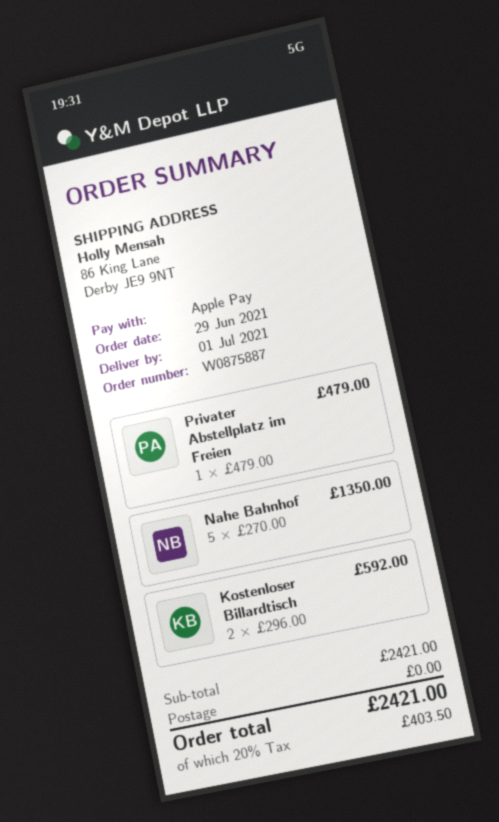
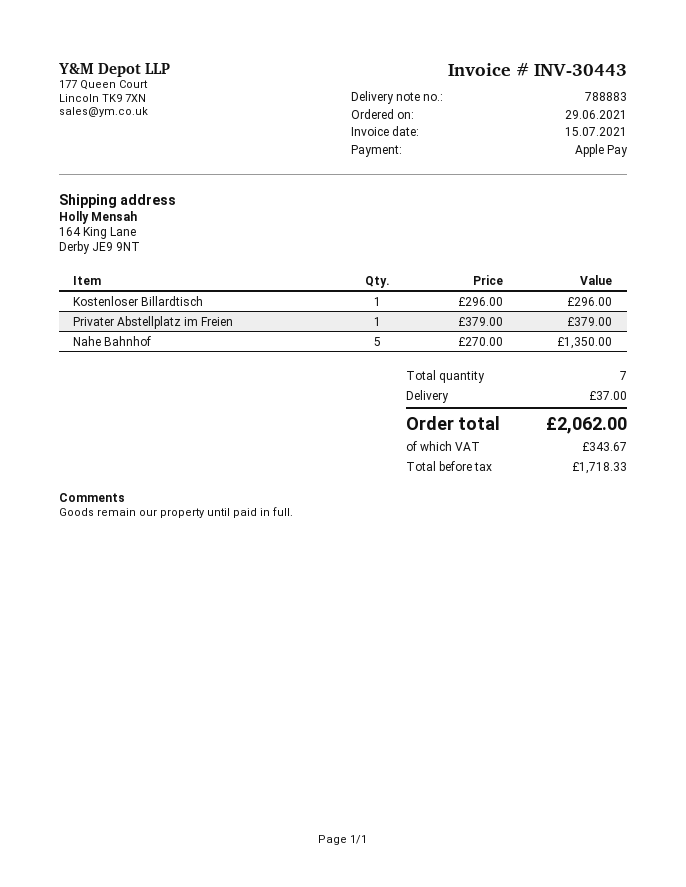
ship to: 86 King Lane, Derby JE9 9NT -> 164 King Lane, Derby JE9 9NT
Privater Abstellplatz im Freien: 1 x 479.00 = 479.00 -> 1 x 379.00 = 379.00
Kostenloser Billardtisch: 2 x 296.00 = 592.00 -> 1 x 296.00 = 296.00
shipping: 0.00 -> 37.00
tax: 403.50 -> 343.67
total: 2421.00 -> 2062.00

